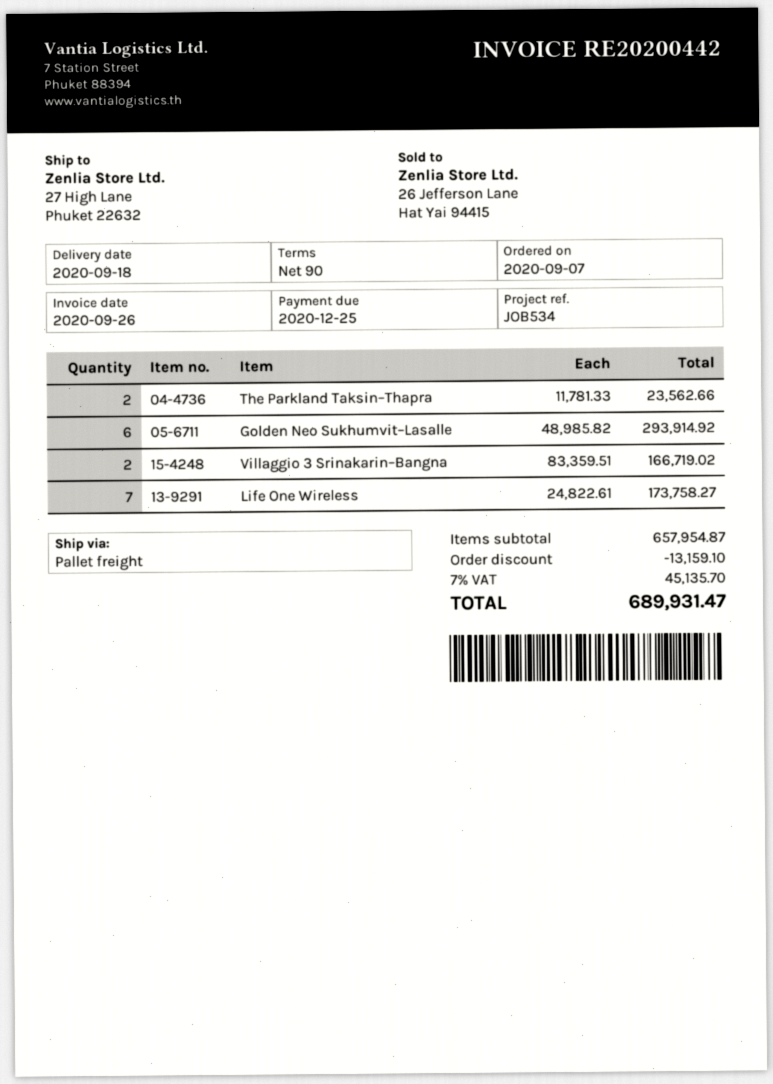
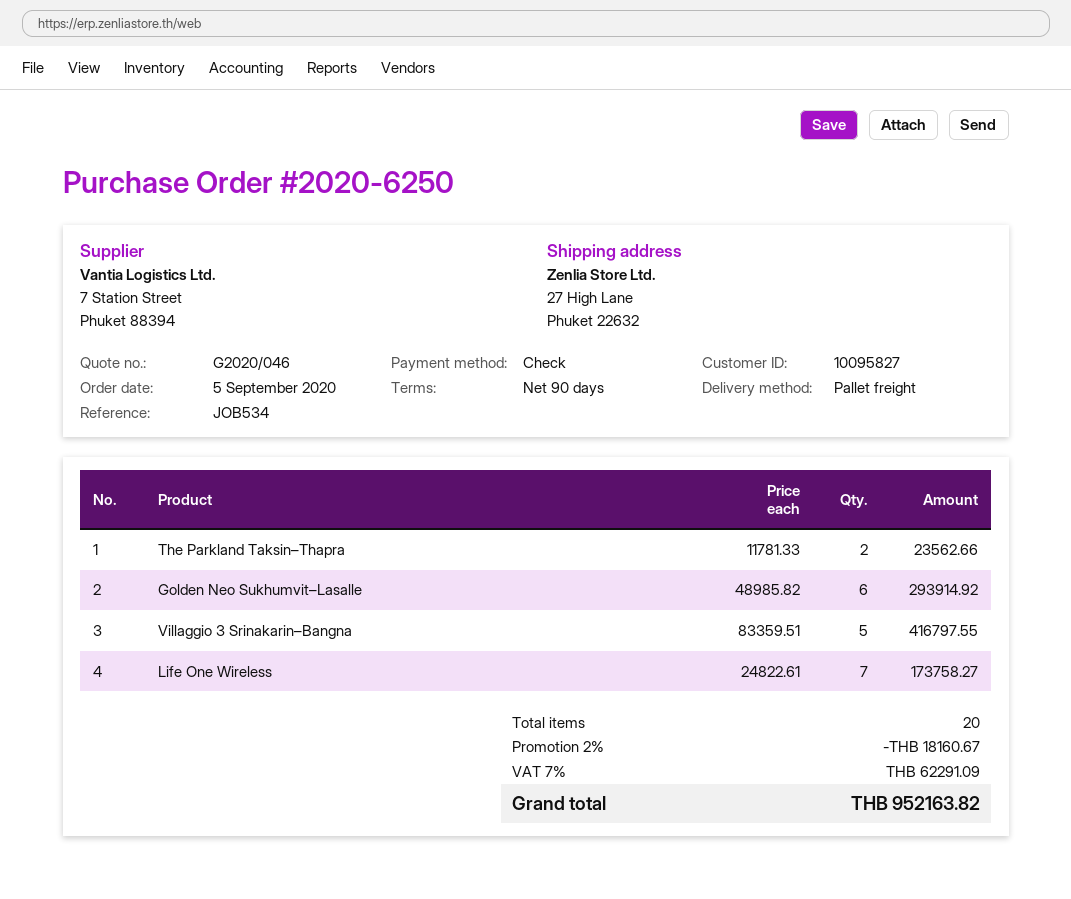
order date: 2020-09-07 -> 2020-09-05
Villaggio 3 Srinakarin–Bangna: 2 x 83359.51 = 166719.02 -> 5 x 83359.51 = 416797.55
discount: 13159.10 -> 18160.67
tax: 7% = 45135.70 -> 7% = 62291.09
total: 689931.47 -> 952163.82

